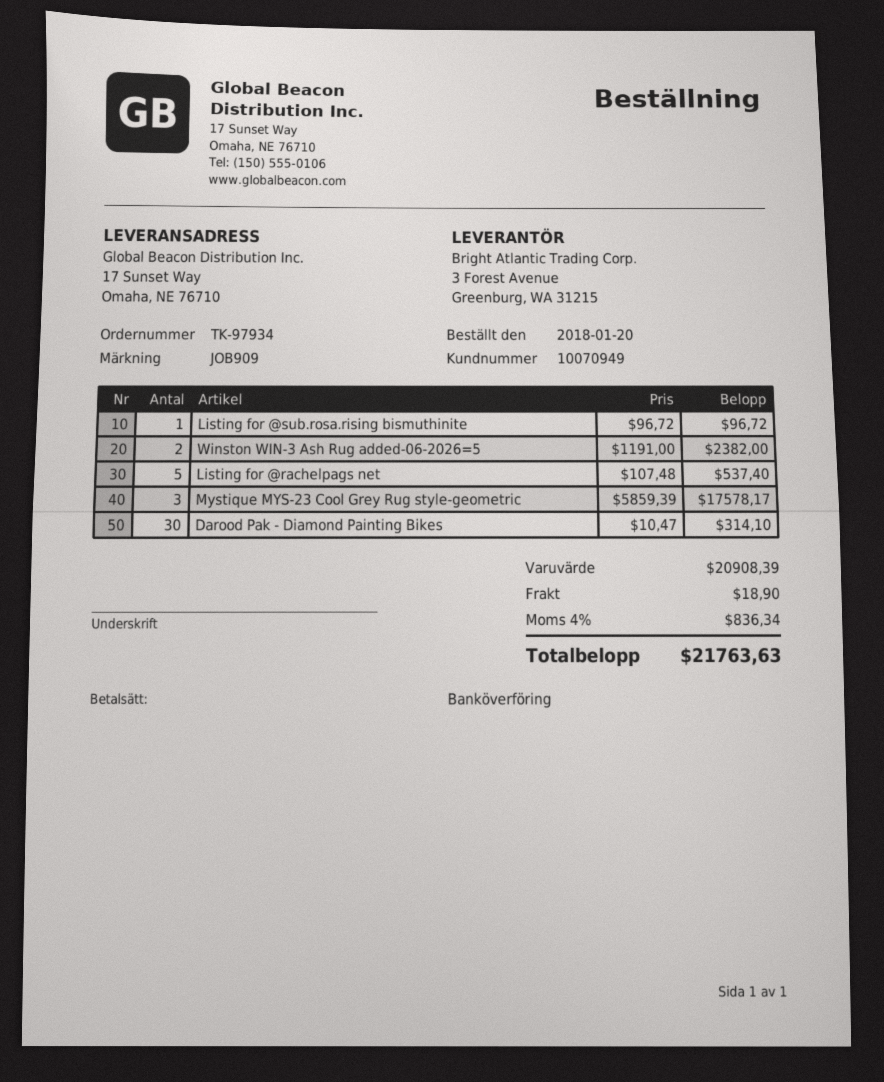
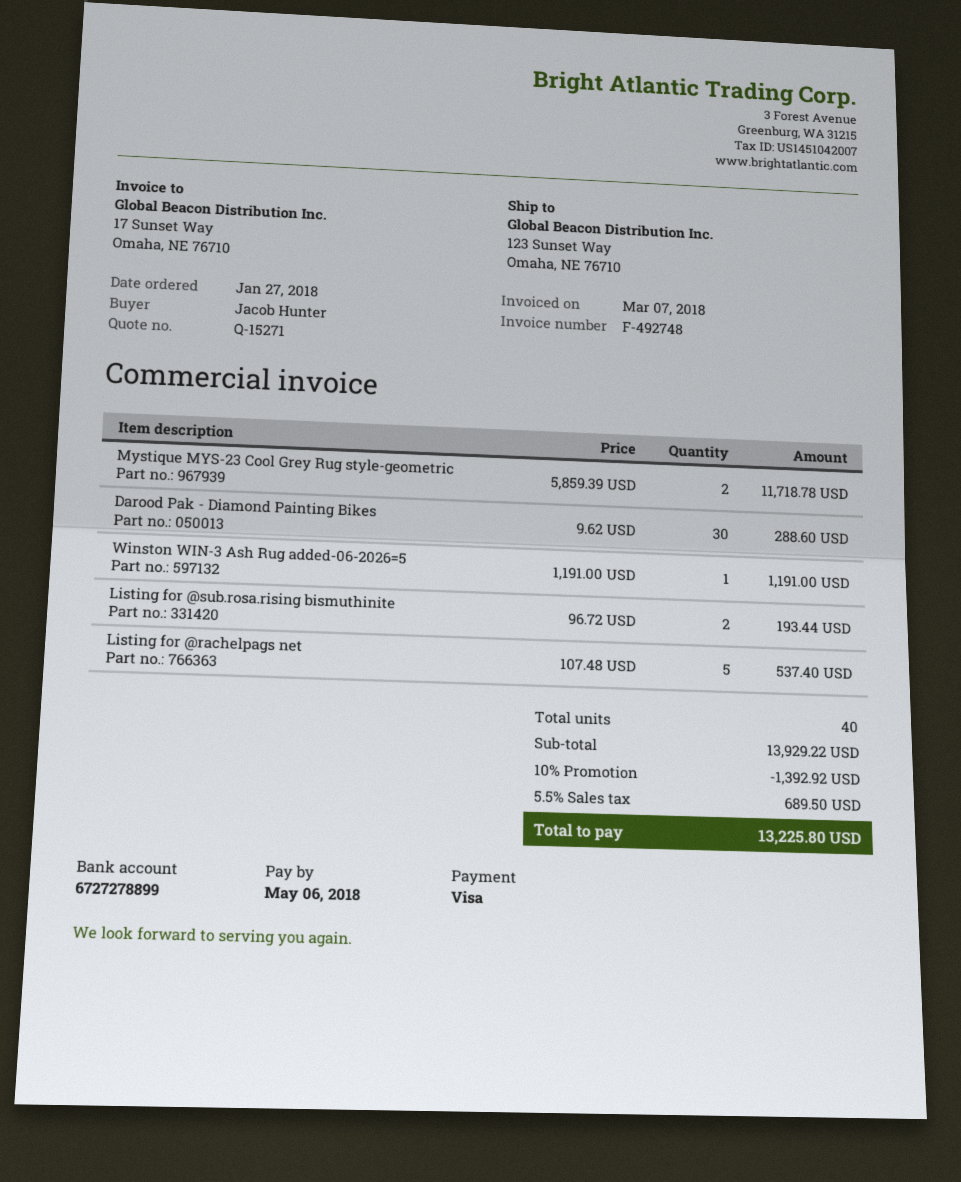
order date: 2018-01-20 -> 2018-01-27
payment method: bank transfer -> Visa
ship to: 17 Sunset Way, Omaha, NE 76710 -> 123 Sunset Way, Omaha, NE 76710
Listing for @sub.rosa.rising bismuthinite: 1 x 96.72 = 96.72 -> 2 x 96.72 = 193.44
Winston WIN-3 Ash Rug added-06-2026=5: 2 x 1191.00 = 2382.00 -> 1 x 1191.00 = 1191.00
Mystique MYS-23 Cool Grey Rug style-geometric: 3 x 5859.39 = 17578.17 -> 2 x 5859.39 = 11718.78
Darood Pak - Diamond Painting Bikes: 30 x 10.47 = 314.10 -> 30 x 9.62 = 288.60
subtotal: 20908.39 -> 13929.22
discount: none -> 10% = 1392.92
shipping: 18.90 -> none
tax: 4% = 836.34 -> 5.5% = 689.50
total: 21763.63 -> 13225.80

